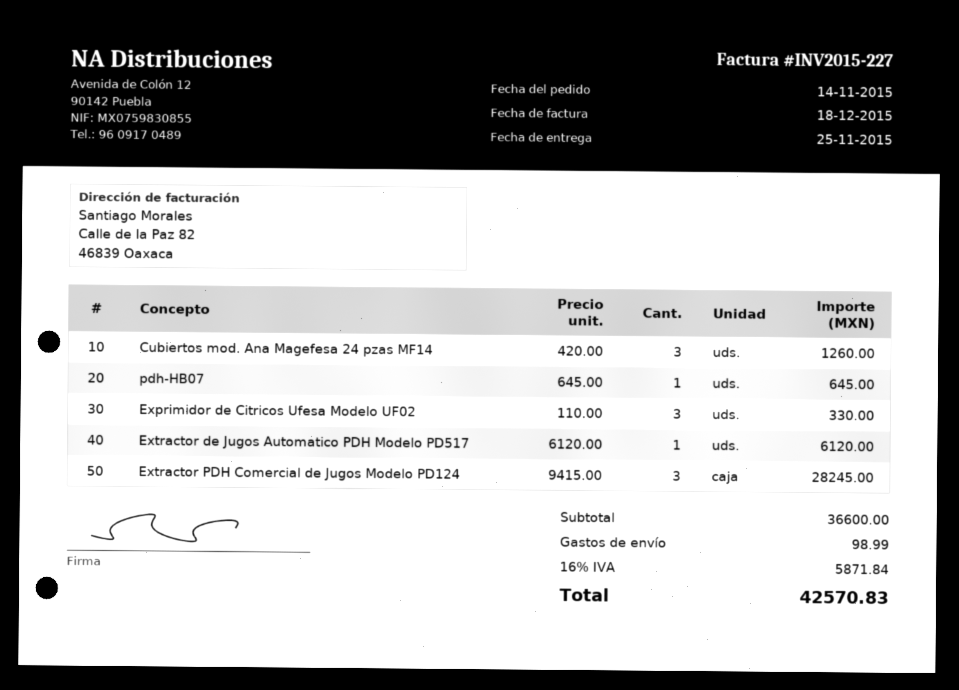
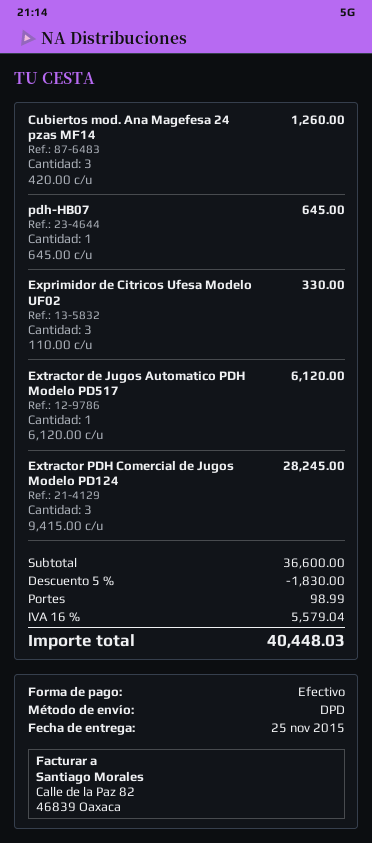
discount: none -> 5% = 1830.00
tax: 16% = 5871.84 -> 16% = 5579.04
total: 42570.83 -> 40448.03

